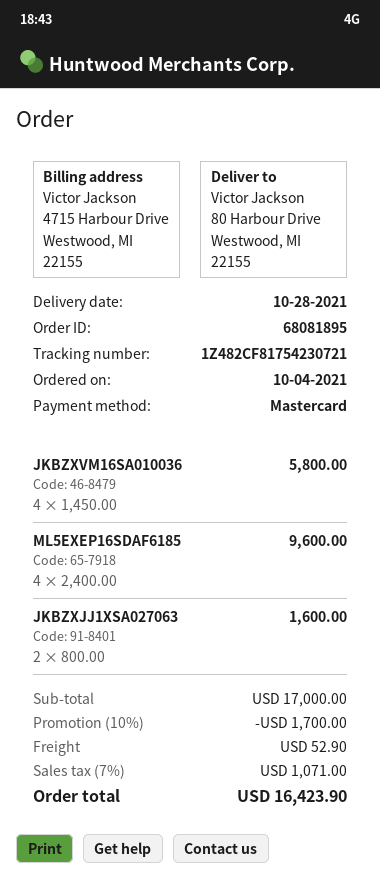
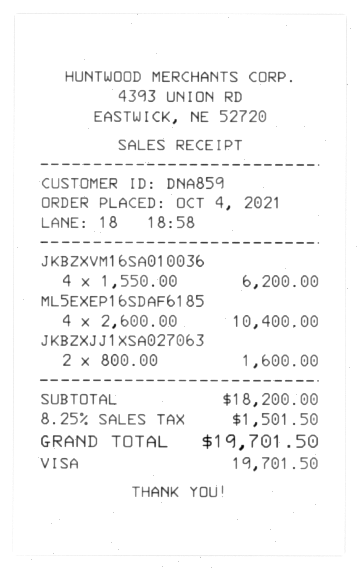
payment method: Mastercard -> Visa
JKBZXVM16SA010036: 4 x 1450.00 = 5800.00 -> 4 x 1550.00 = 6200.00
ML5EXEP16SDAF6185: 4 x 2400.00 = 9600.00 -> 4 x 2600.00 = 10400.00
subtotal: 17000.00 -> 18200.00
discount: 10% = 1700.00 -> none
shipping: 52.90 -> none
tax: 7% = 1071.00 -> 8.25% = 1501.50
total: 16423.90 -> 19701.50

